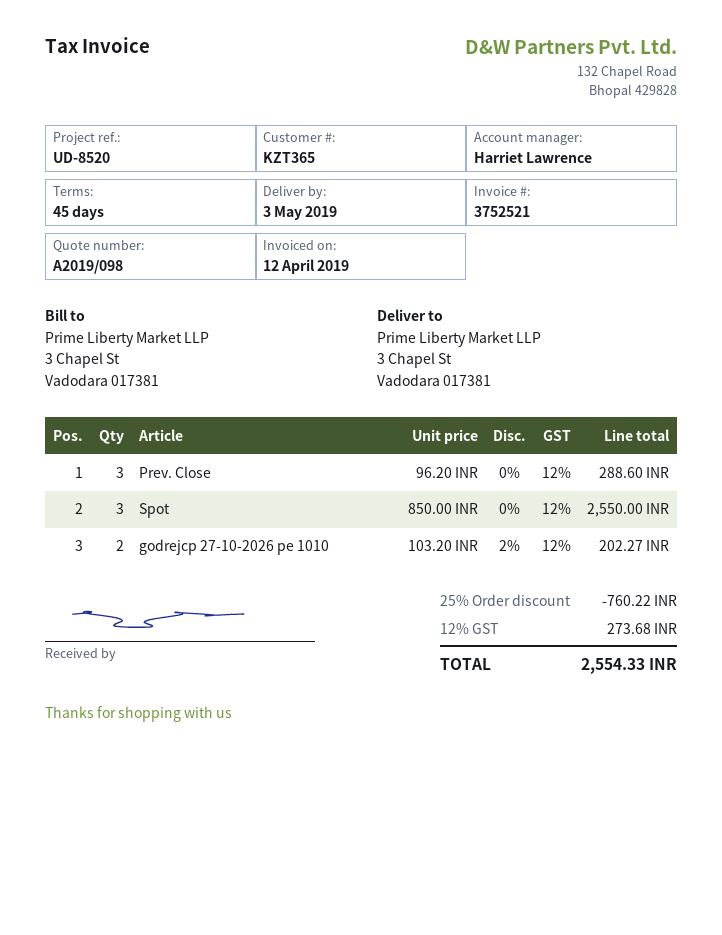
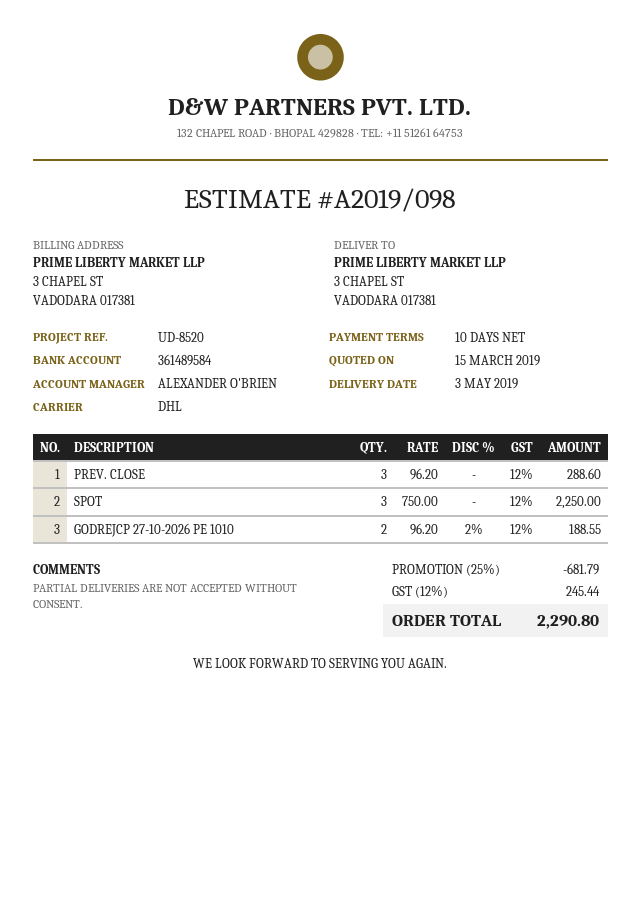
payment terms: 45 days -> 10 days
sales rep: Harriet Lawrence -> ALEXANDER O'BRIEN
Spot: 3 x 850.00 = 2550.00 -> 3 x 750.00 = 2250.00
godrejcp 27-10-2026 pe 1010: 2 x 103.20 - 2% = 202.27 -> 2 x 96.20 - 2% = 188.55
discount: 25% = 760.22 -> 25% = 681.79
tax: 12% = 273.68 -> 12% = 245.44
total: 2554.33 -> 2290.80

